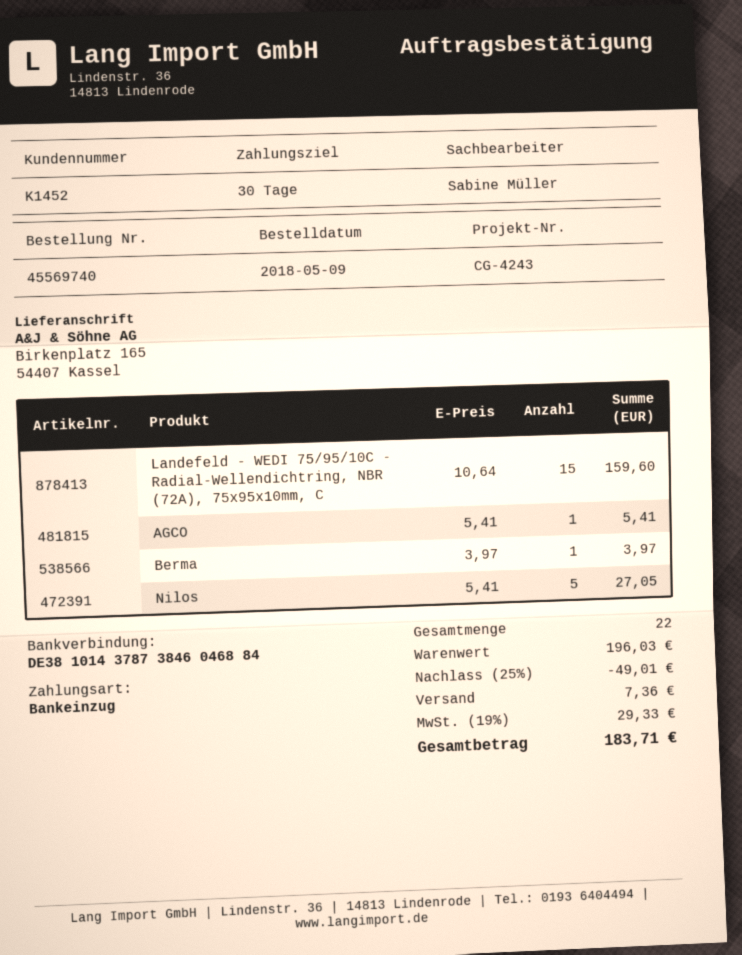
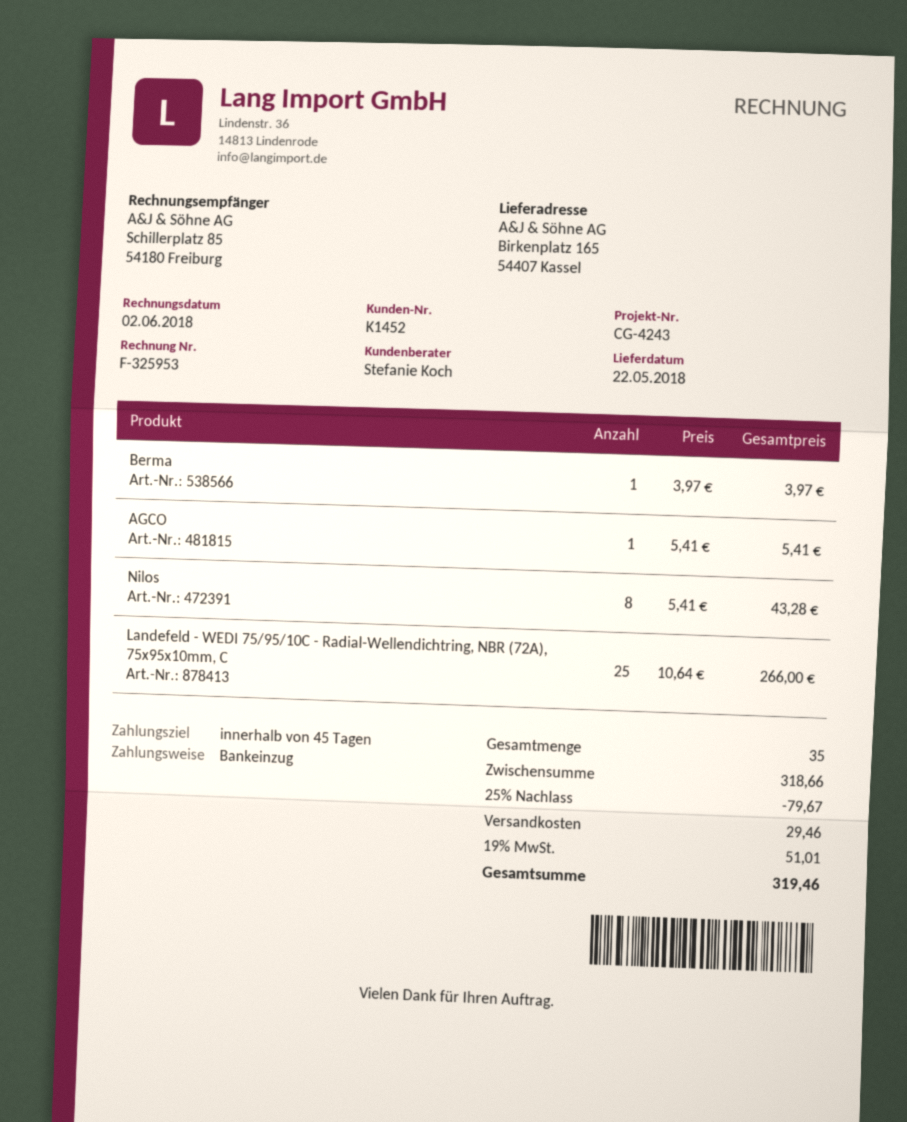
payment terms: 30 days -> 45 days
sales rep: Sabine Müller -> Stefanie Koch
Landefeld - WEDI 75/95/10C - Radial-Wellendichtring, NBR (72A), 75x95x10mm, C: 15 x 10.64 = 159.60 -> 25 x 10.64 = 266.00
Nilos: 5 x 5.41 = 27.05 -> 8 x 5.41 = 43.28
total quantity: 22 -> 35
subtotal: 196.03 -> 318.66
discount: 25% = 49.01 -> 25% = 79.67
shipping: 7.36 -> 29.46
tax: 19% = 29.33 -> 19% = 51.01
total: 183.71 -> 319.46

